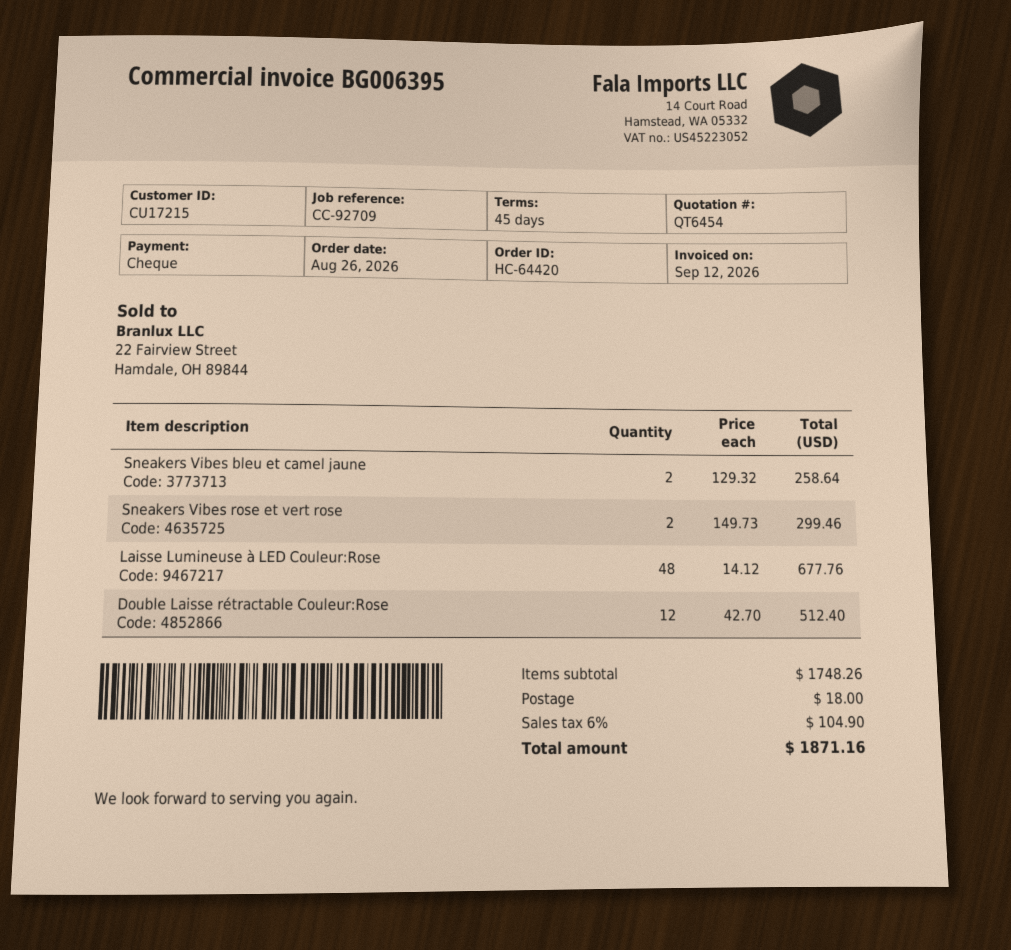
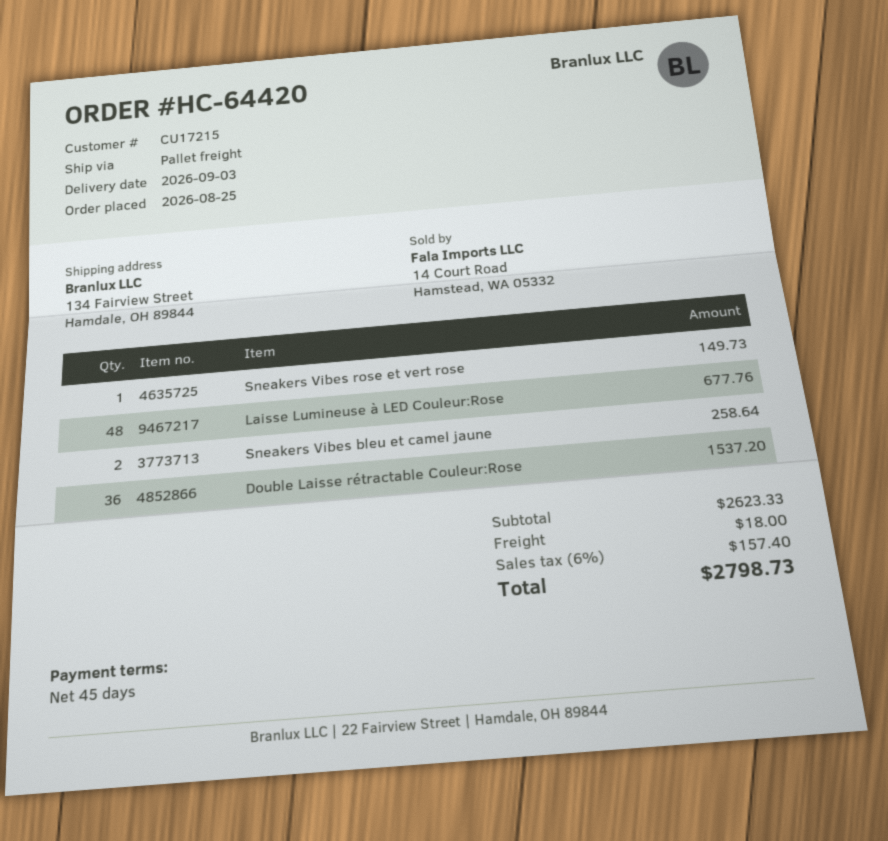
order date: 2026-08-26 -> 2026-08-25
Sneakers Vibes rose et vert rose: 2 for 299.46 -> 1 for 149.73
Double Laisse rétractable Couleur:Rose: 12 for 512.40 -> 36 for 1537.20
subtotal: 1748.26 -> 2623.33
tax: 6% = 104.90 -> 6% = 157.40
total: 1871.16 -> 2798.73

